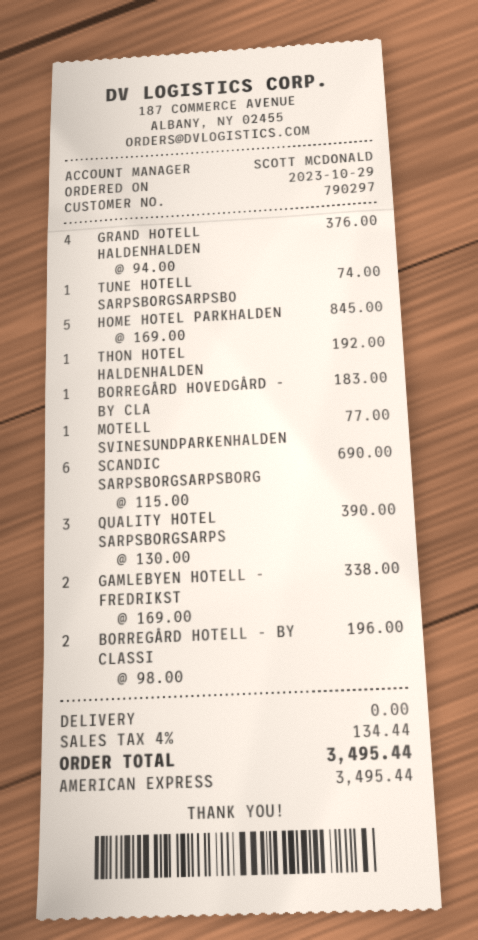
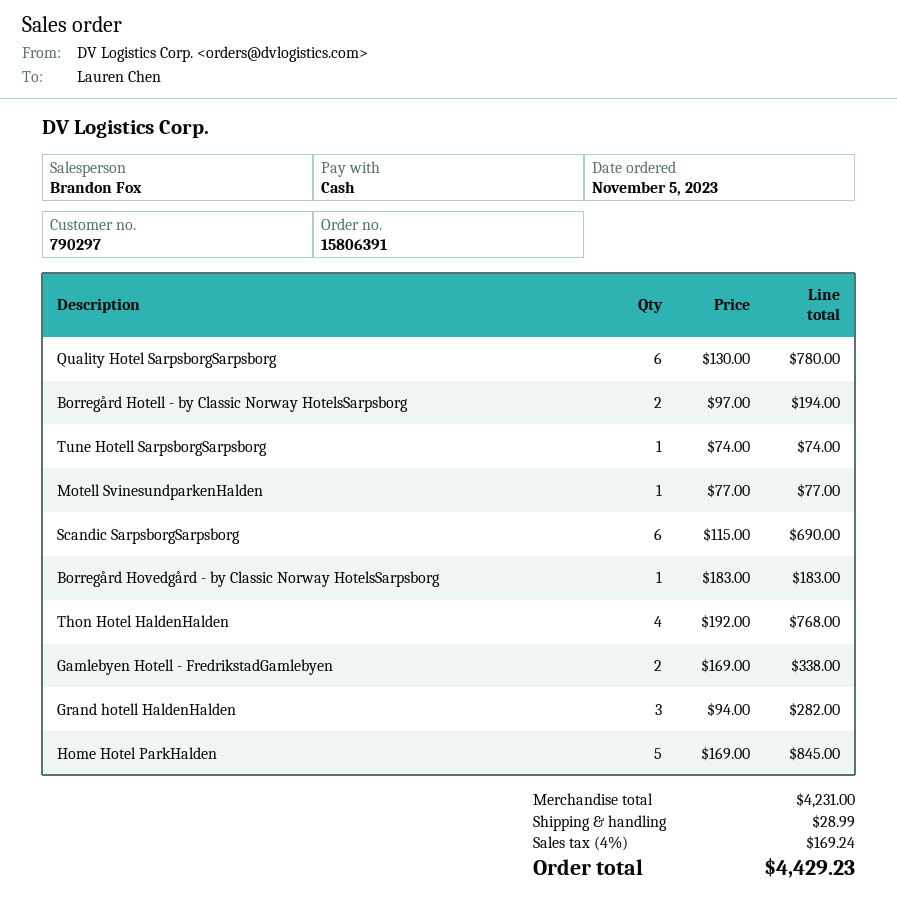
order date: 2023-10-29 -> 2023-11-05
sales rep: SCOTT MCDONALD -> Brandon Fox
payment method: American Express -> cash
GRAND HOTELL HALDENHALDEN: 4 x 94.00 = 376.00 -> 3 x 94.00 = 282.00
THON HOTEL HALDENHALDEN: 1 x 192.00 = 192.00 -> 4 x 192.00 = 768.00
QUALITY HOTEL SARPSBORGSARPS: 3 x 130.00 = 390.00 -> 6 x 130.00 = 780.00
BORREGÅRD HOTELL - BY CLASSI: 2 x 98.00 = 196.00 -> 2 x 97.00 = 194.00
shipping: 0.00 -> 28.99
tax: 4% = 134.44 -> 4% = 169.24
total: 3495.44 -> 4429.23

